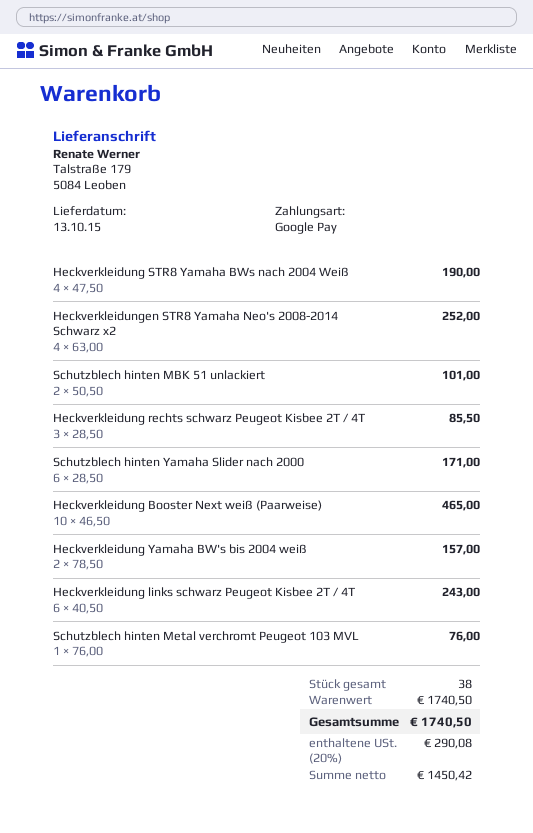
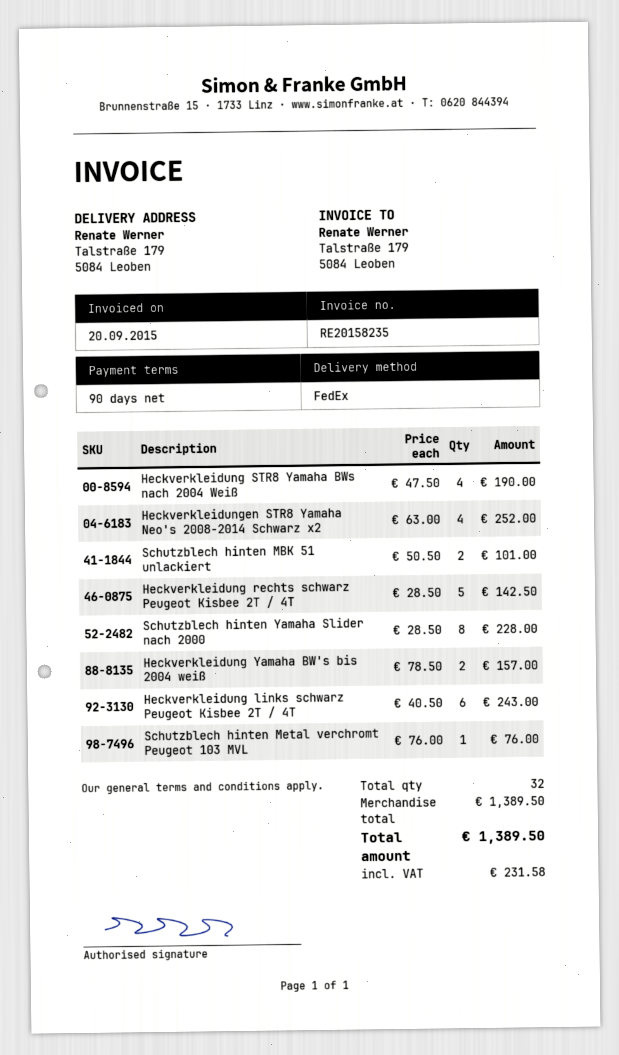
Heckverkleidung rechts schwarz Peugeot Kisbee 2T / 4T: 3 x 28.50 = 85.50 -> 5 x 28.50 = 142.50
Schutzblech hinten Yamaha Slider nach 2000: 6 x 28.50 = 171.00 -> 8 x 28.50 = 228.00
Heckverkleidung Booster Next weiß (Paarweise): 10 x 46.50 = 465.00 -> none
total quantity: 38 -> 32
subtotal: 1740.50 -> 1389.50
tax: 290.08 -> 231.58
total: 1740.50 -> 1389.50

